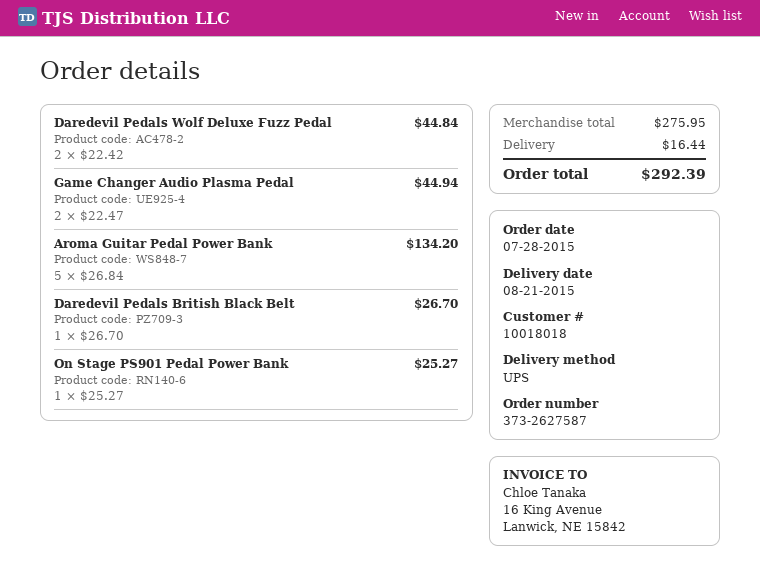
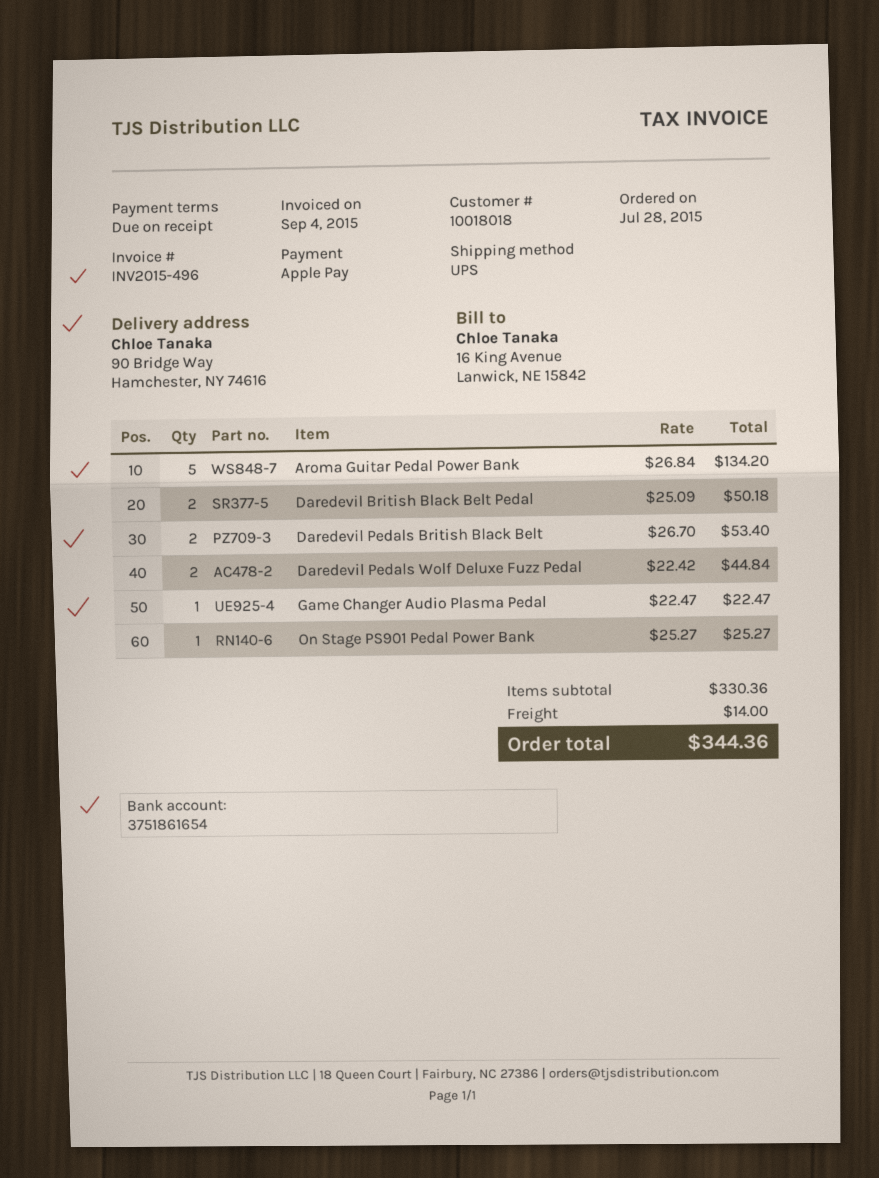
Game Changer Audio Plasma Pedal: 2 x 22.47 = 44.94 -> 1 x 22.47 = 22.47
Daredevil Pedals British Black Belt: 1 x 26.70 = 26.70 -> 2 x 26.70 = 53.40
Daredevil British Black Belt Pedal: none -> 2 x 25.09 = 50.18
subtotal: 275.95 -> 330.36
shipping: 16.44 -> 14.00
total: 292.39 -> 344.36

